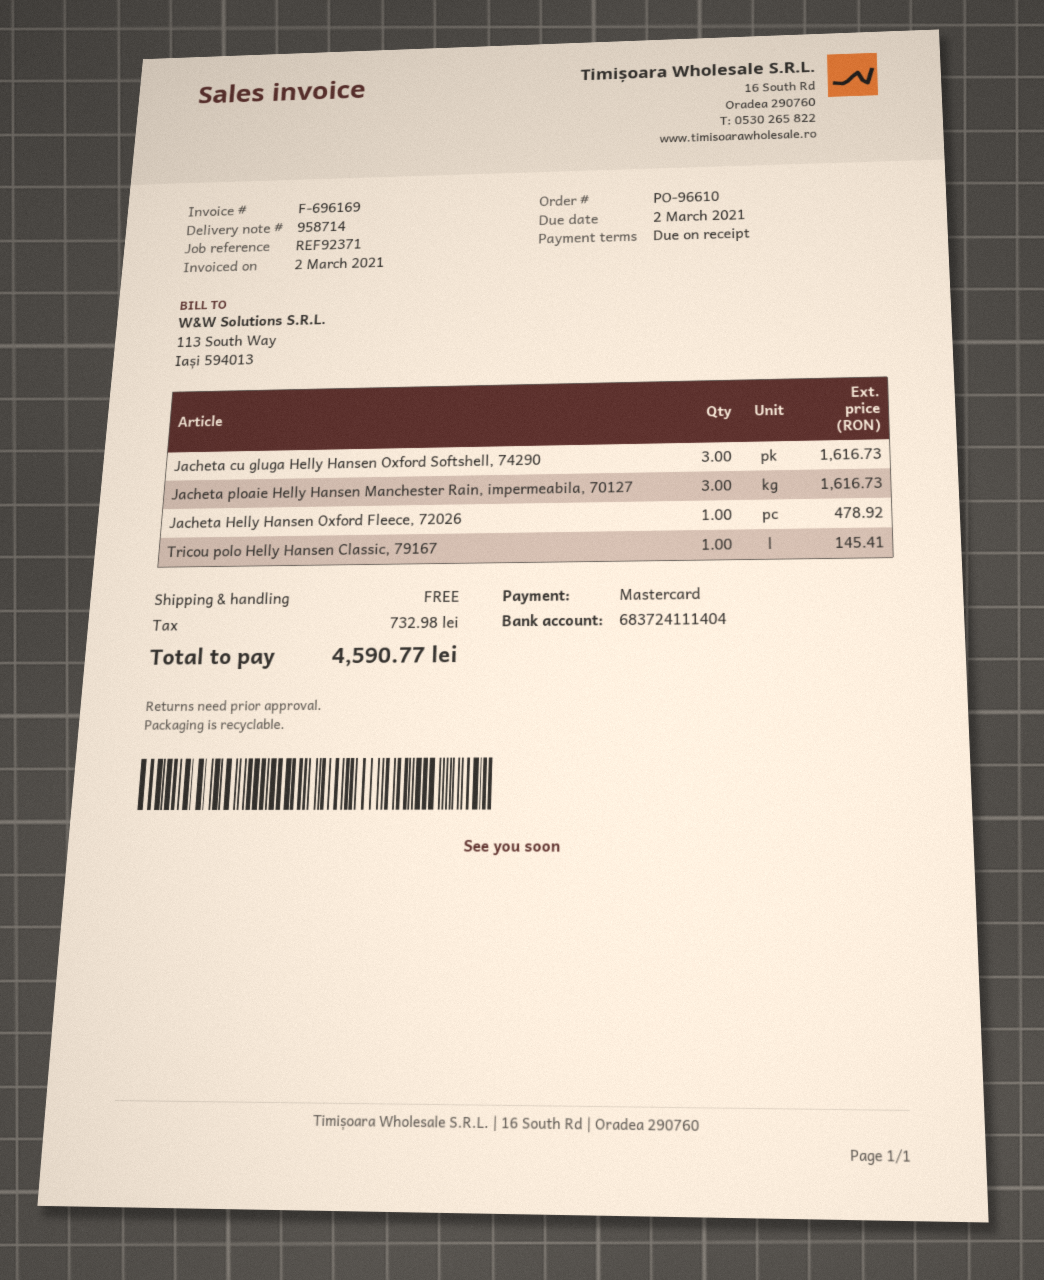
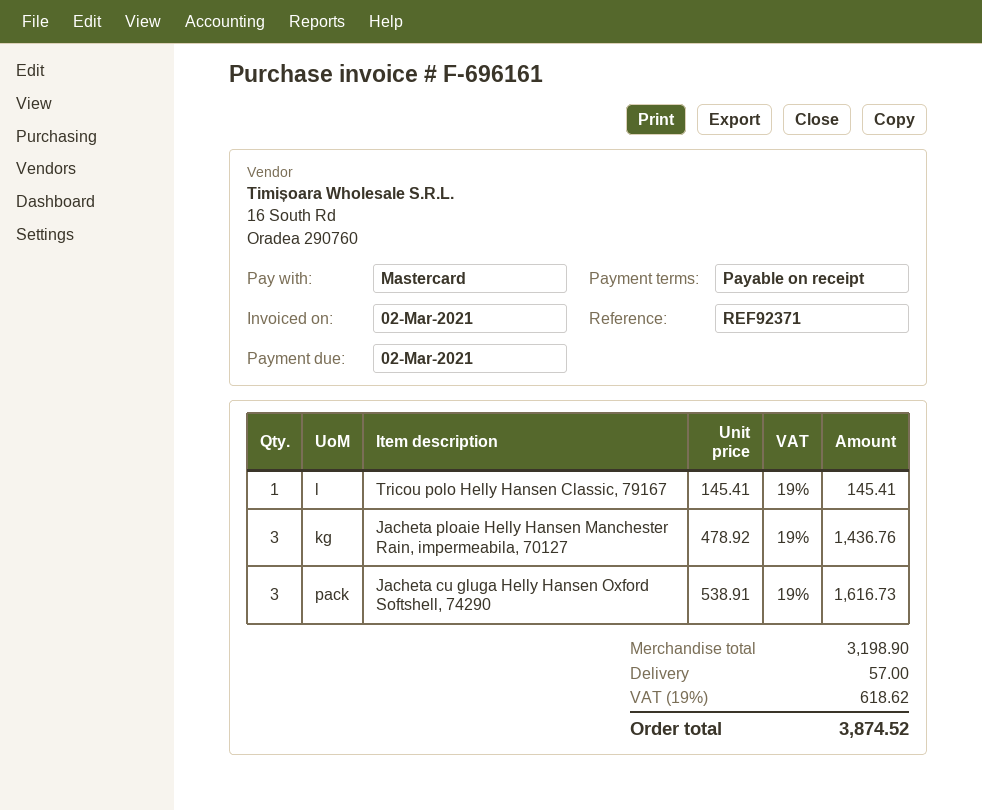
invoice number: F-696169 -> F-696161
Jacheta ploaie Helly Hansen Manchester Rain, impermeabila, 70127: 3 for 1616.73 -> 3 for 1436.76
Jacheta Helly Hansen Oxford Fleece, 72026: 1 for 478.92 -> none
shipping: 0.00 -> 57.00
tax: 732.98 -> 618.62
total: 4590.77 -> 3874.52

